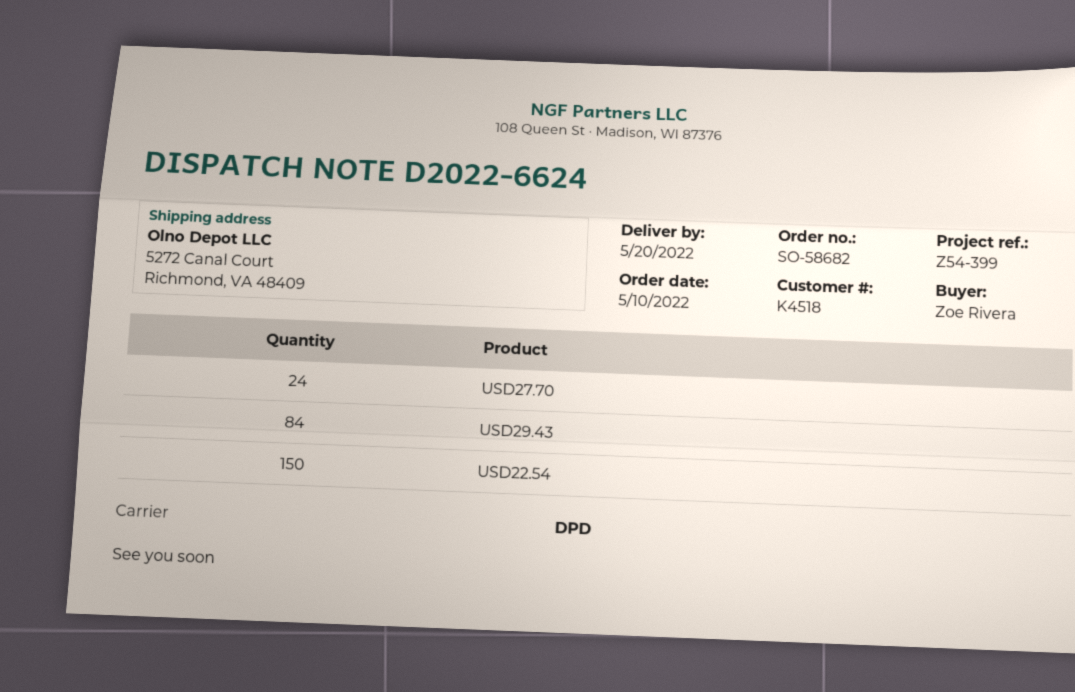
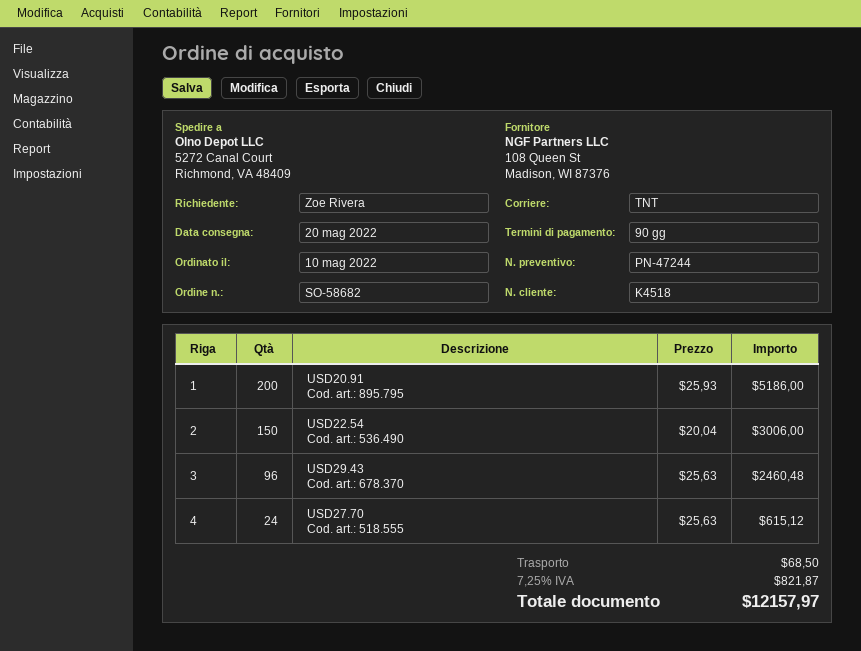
shipping method: DPD -> TNT
USD29.43: 84 -> 96
USD20.91: none -> 200

